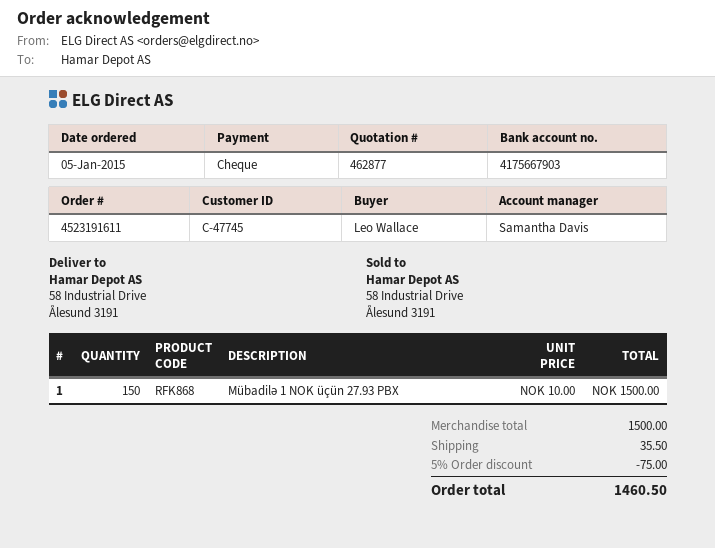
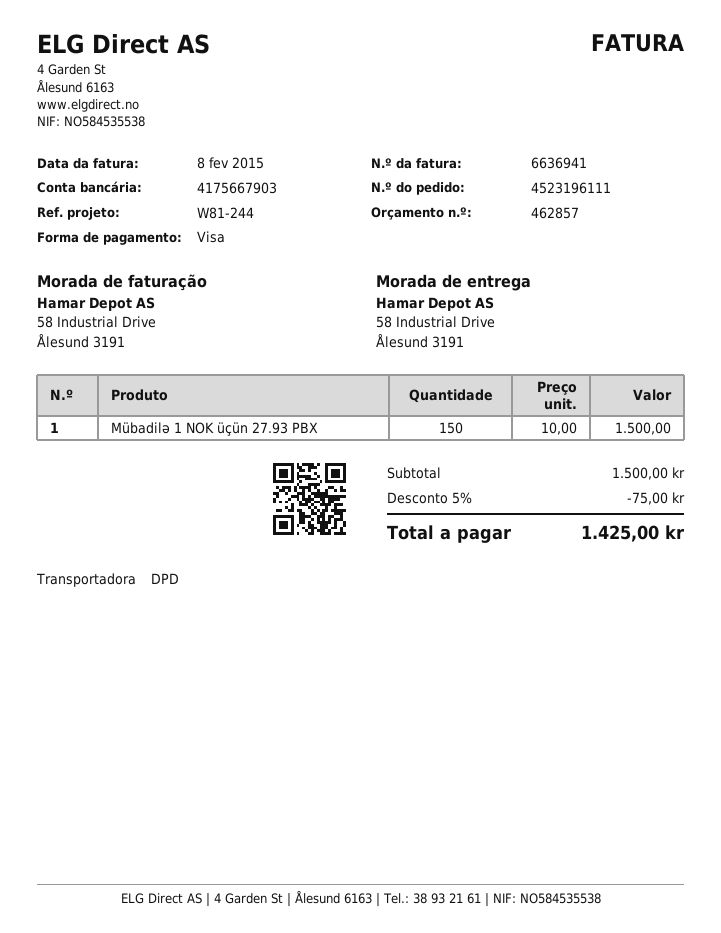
quote number: 462877 -> 462857
order number: 4523191611 -> 4523196111
payment method: cheque -> Visa
shipping: 35.50 -> none
total: 1460.50 -> 1425.00

